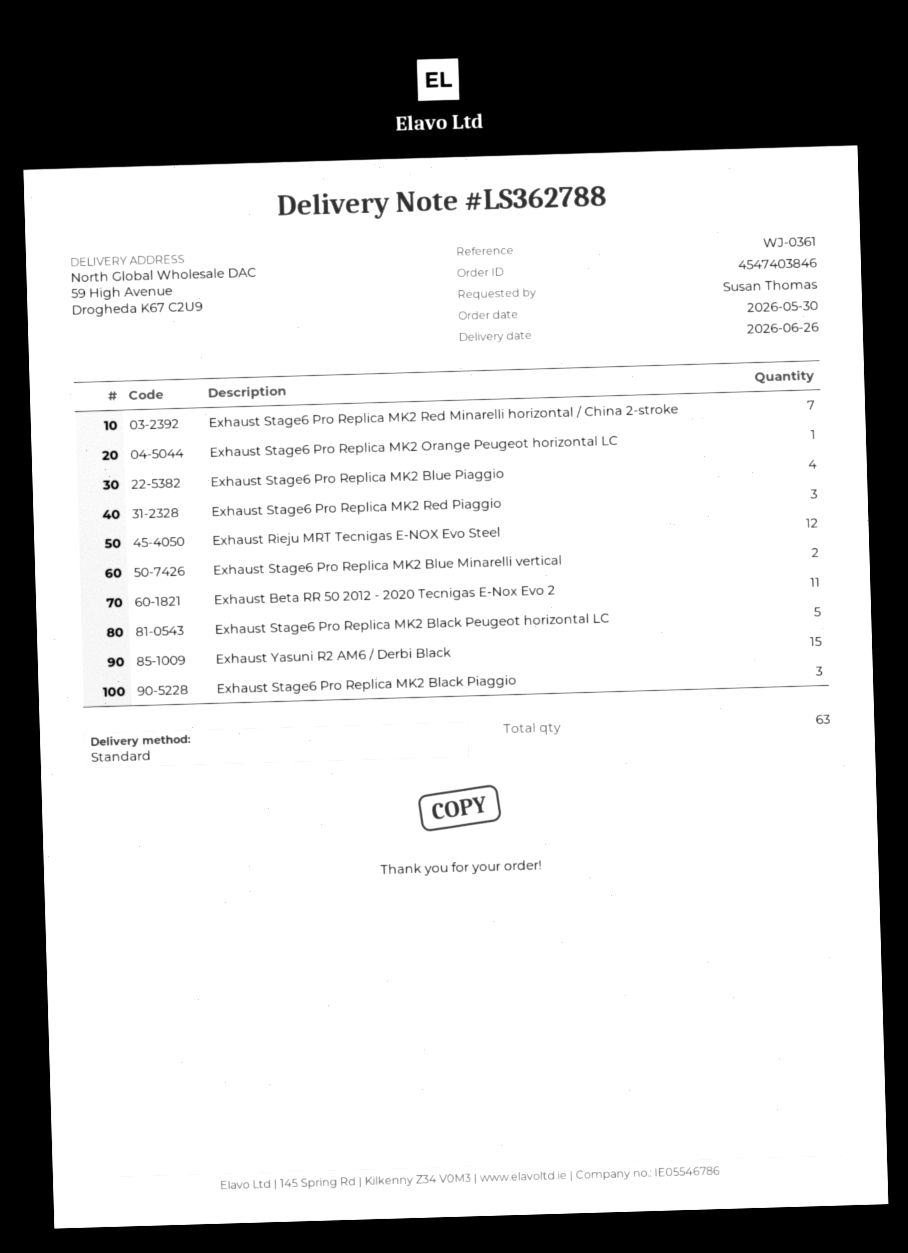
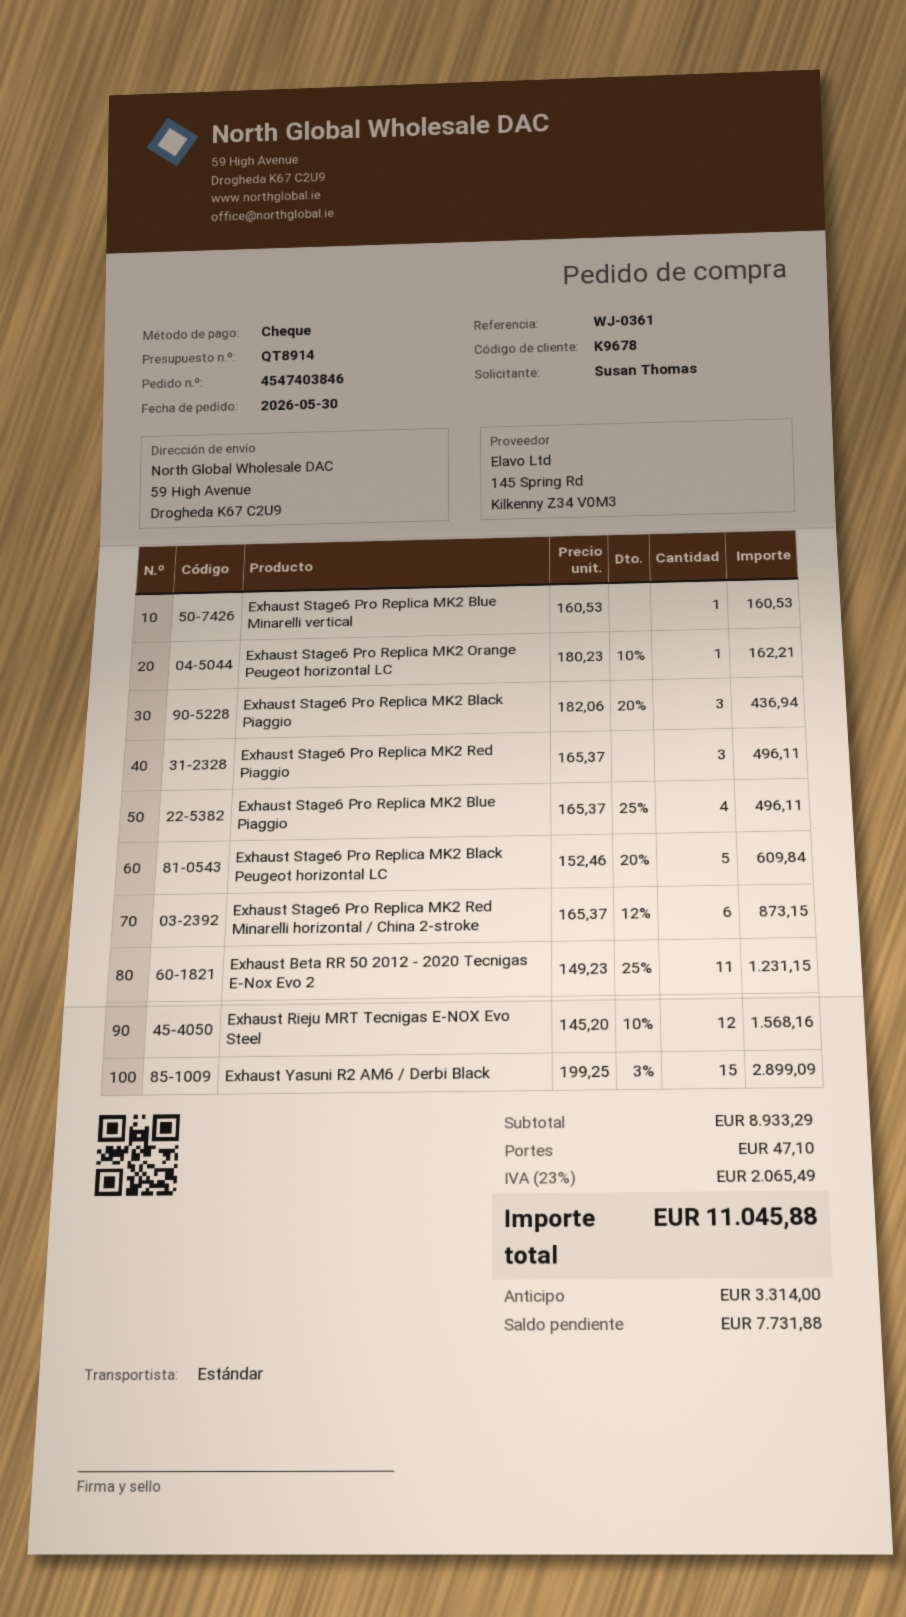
Exhaust Stage6 Pro Replica MK2 Red Minarelli horizontal / China 2-stroke: 7 -> 6
Exhaust Stage6 Pro Replica MK2 Blue Minarelli vertical: 2 -> 1

